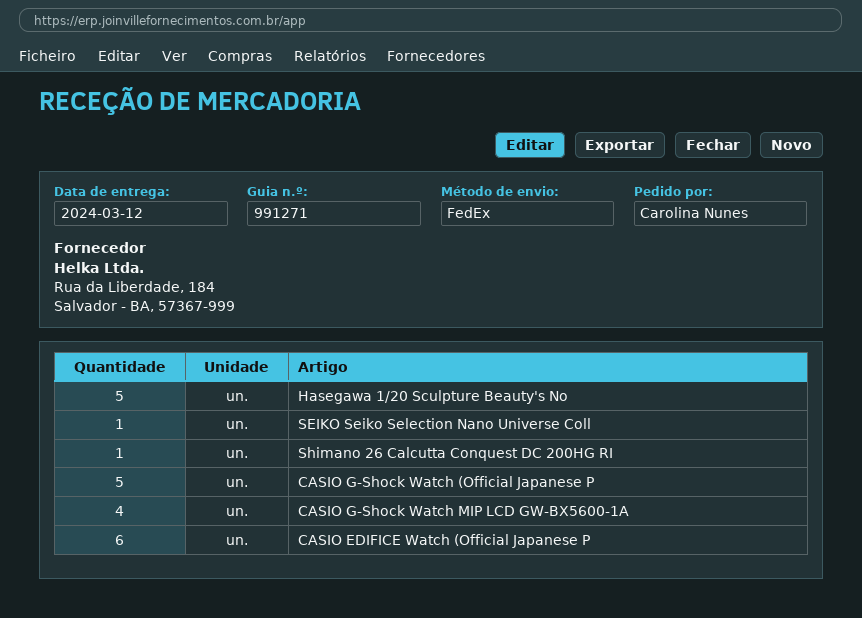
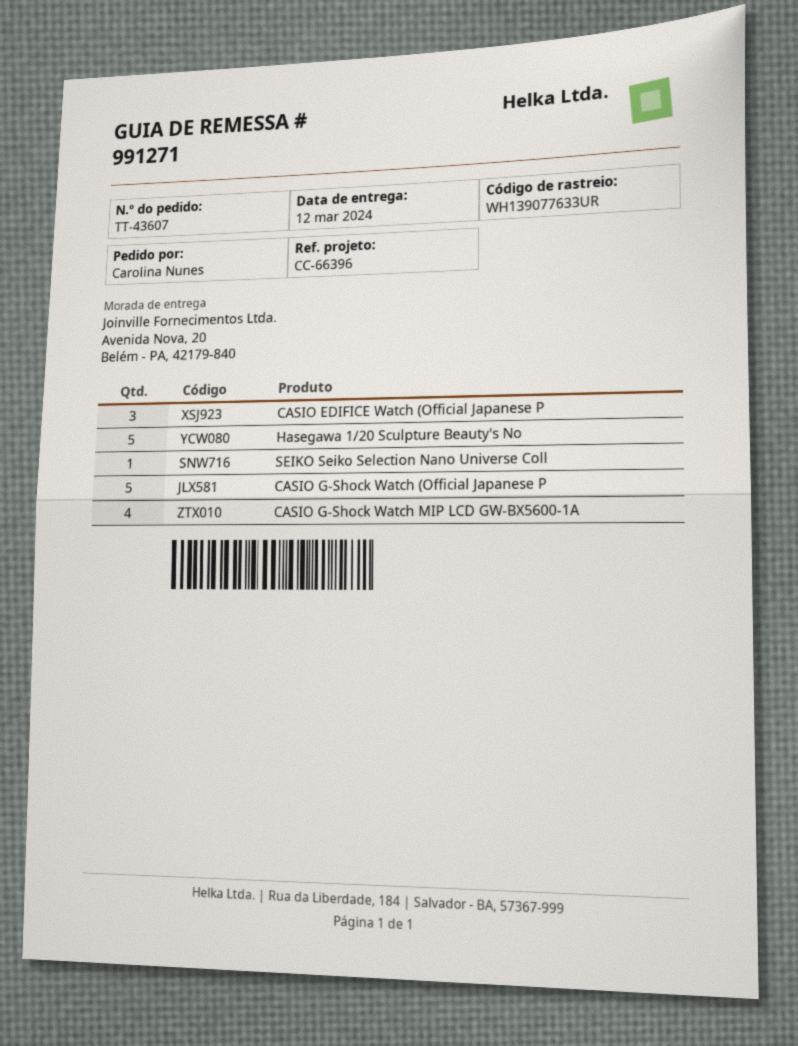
Shimano 26 Calcutta Conquest DC 200HG RI: 1 -> none
CASIO EDIFICE Watch (Official Japanese P: 6 -> 3

